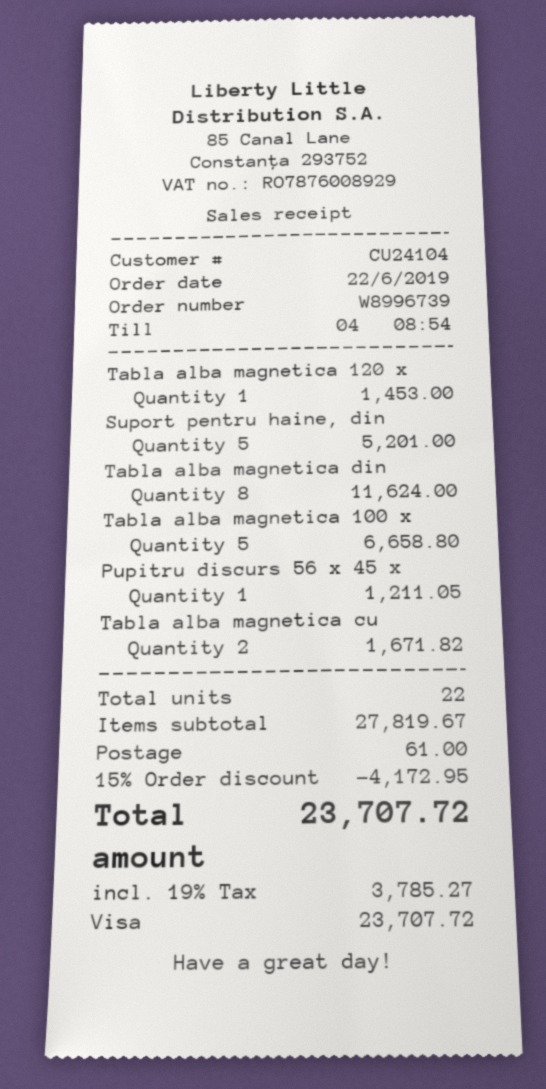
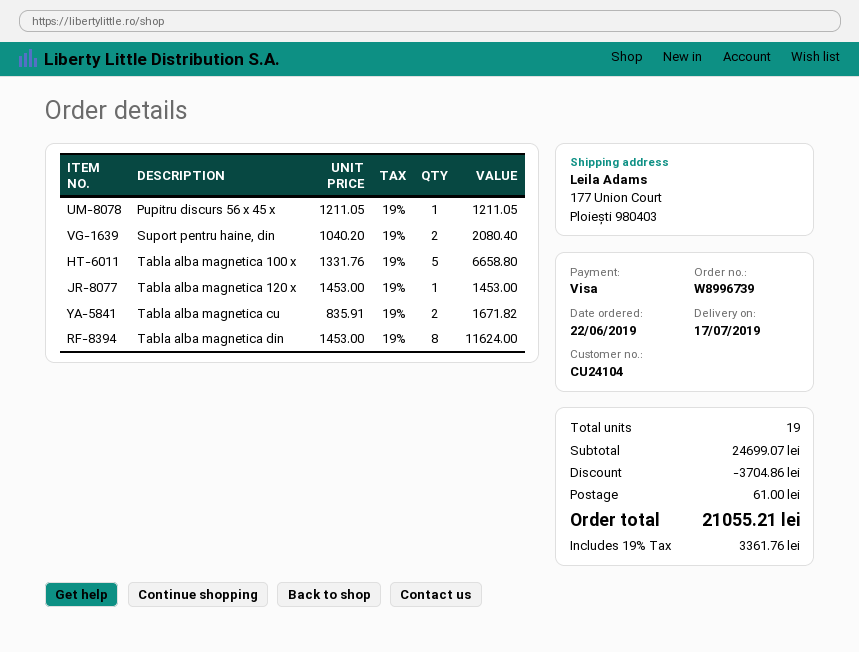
Suport pentru haine, din: 5 for 5201.00 -> 2 for 2080.40
total quantity: 22 -> 19
subtotal: 27819.67 -> 24699.07
discount: 4172.95 -> 3704.86
tax: 19% = 3785.27 -> 19% = 3361.76
total: 23707.72 -> 21055.21

